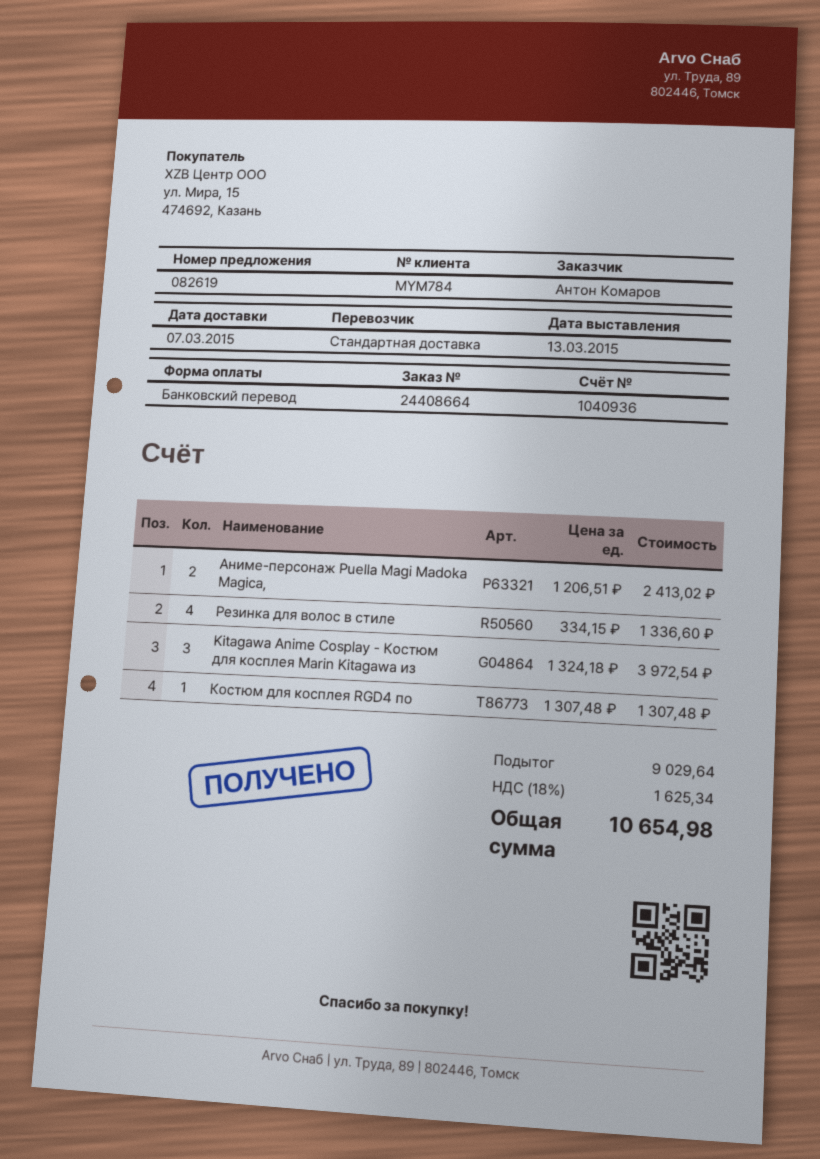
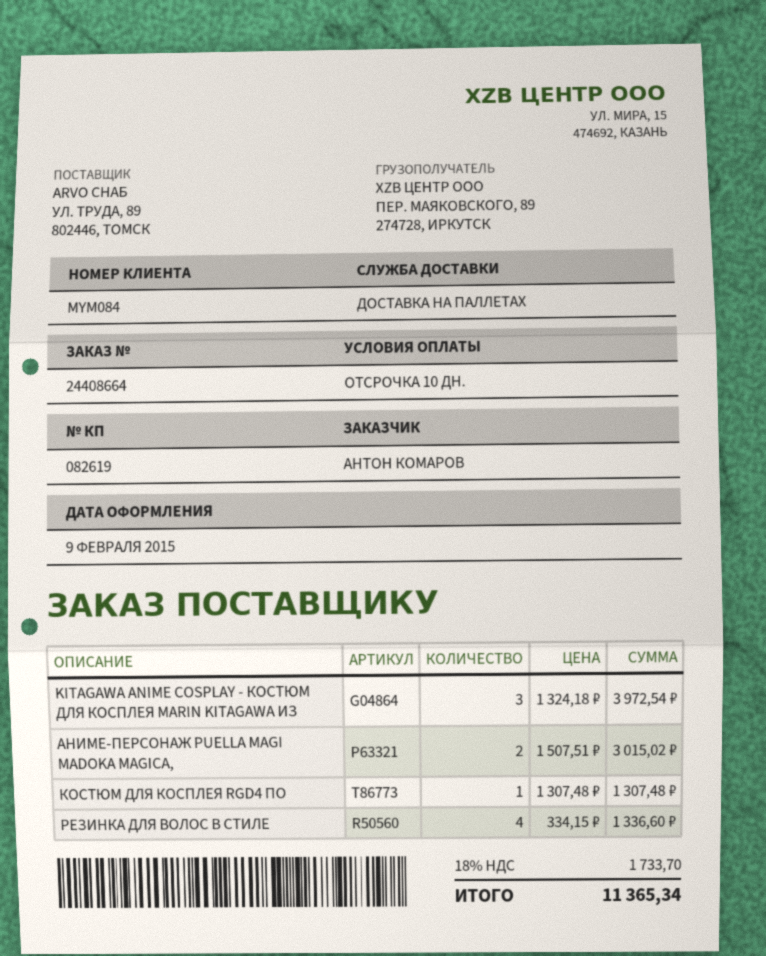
customer number: MYM784 -> MYM084
shipping method: standard -> pallet freight
Аниме-персонаж Puella Magi Madoka Magica,: 2 x 1206.51 = 2413.02 -> 2 x 1507.51 = 3015.02
tax: 18% = 1625.34 -> 18% = 1733.70
total: 10654.98 -> 11365.34

